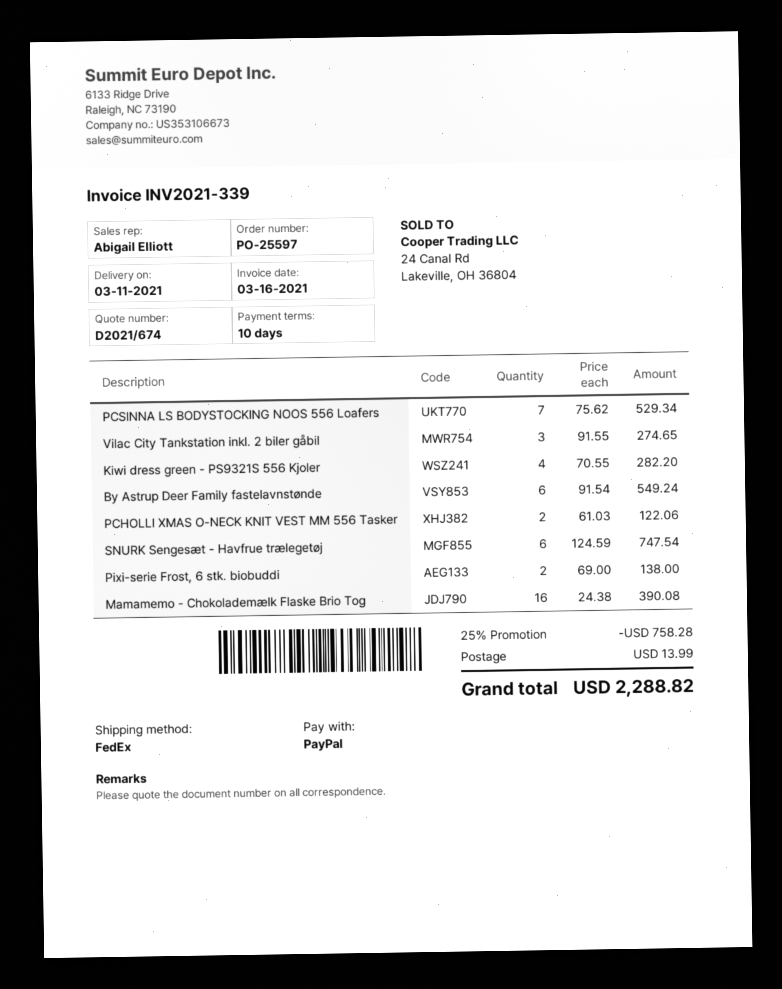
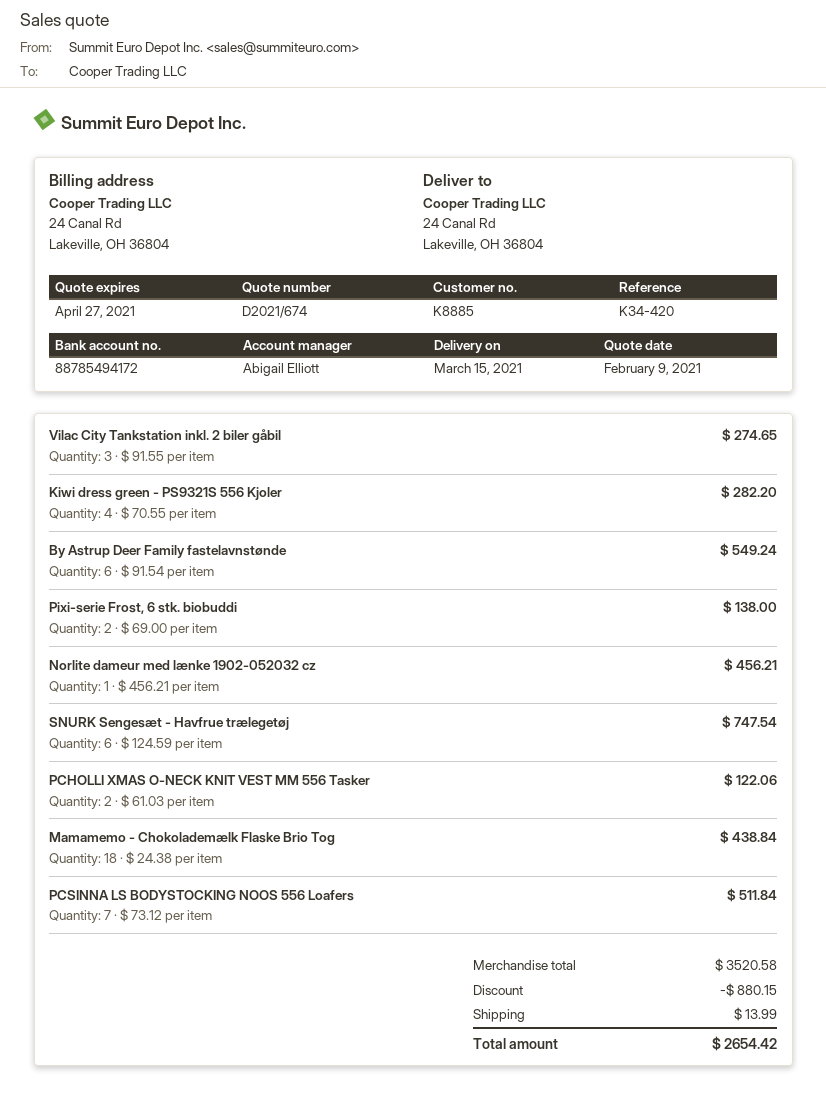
delivery date: 2021-03-11 -> 2021-03-15
PCSINNA LS BODYSTOCKING NOOS 556 Loafers: 7 x 75.62 = 529.34 -> 7 x 73.12 = 511.84
Mamamemo - Chokolademælk Flaske Brio Tog: 16 x 24.38 = 390.08 -> 18 x 24.38 = 438.84
Norlite dameur med lænke 1902-052032 cz: none -> 1 x 456.21 = 456.21
discount: 758.28 -> 880.15
total: 2288.82 -> 2654.42

